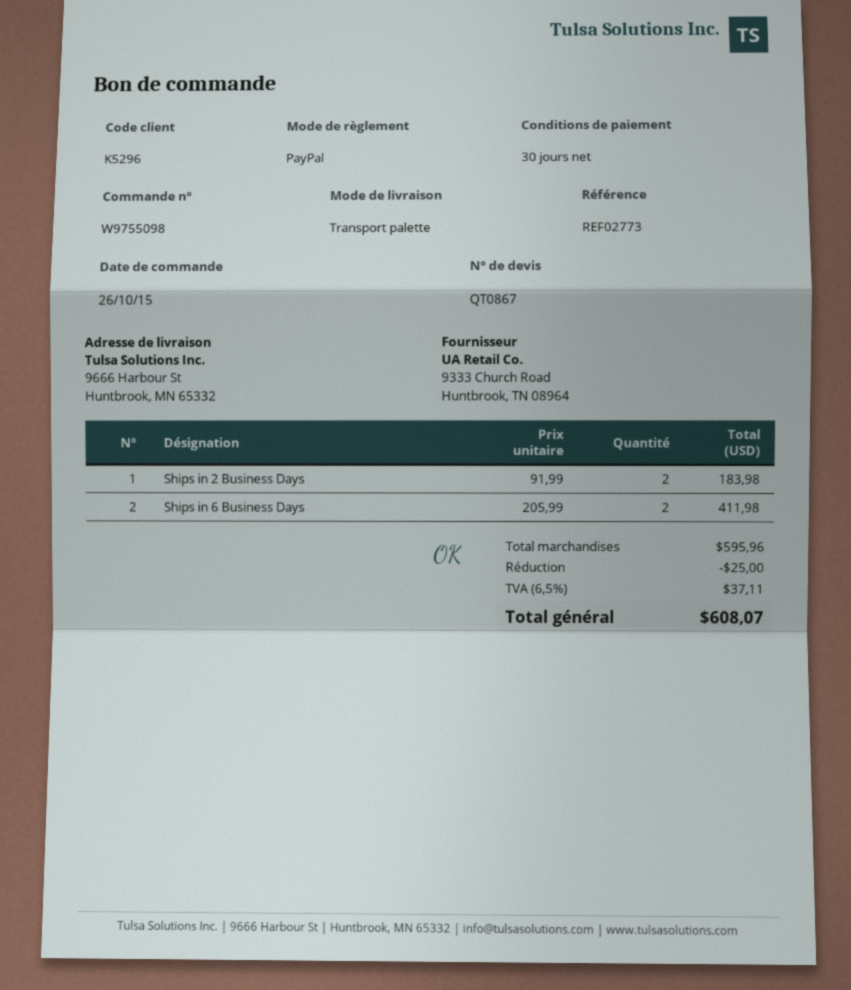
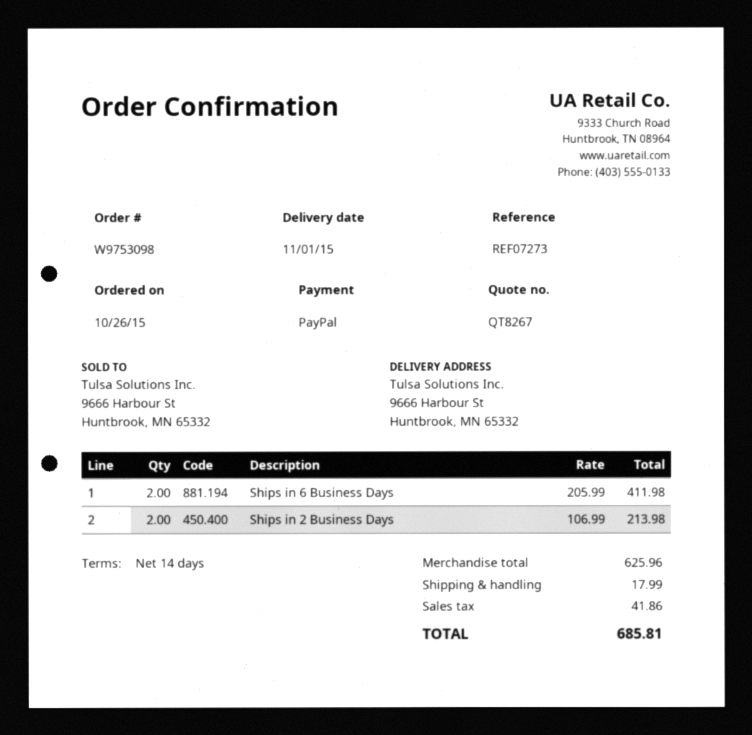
quote number: QT0867 -> QT8267
order number: W9755098 -> W9753098
payment terms: 30 days -> 14 days
reference: REF02773 -> REF07273
Ships in 2 Business Days: 2 x 91.99 = 183.98 -> 2 x 106.99 = 213.98
subtotal: 595.96 -> 625.96
discount: 25.00 -> none
shipping: none -> 17.99
tax: 37.11 -> 41.86
total: 608.07 -> 685.81

